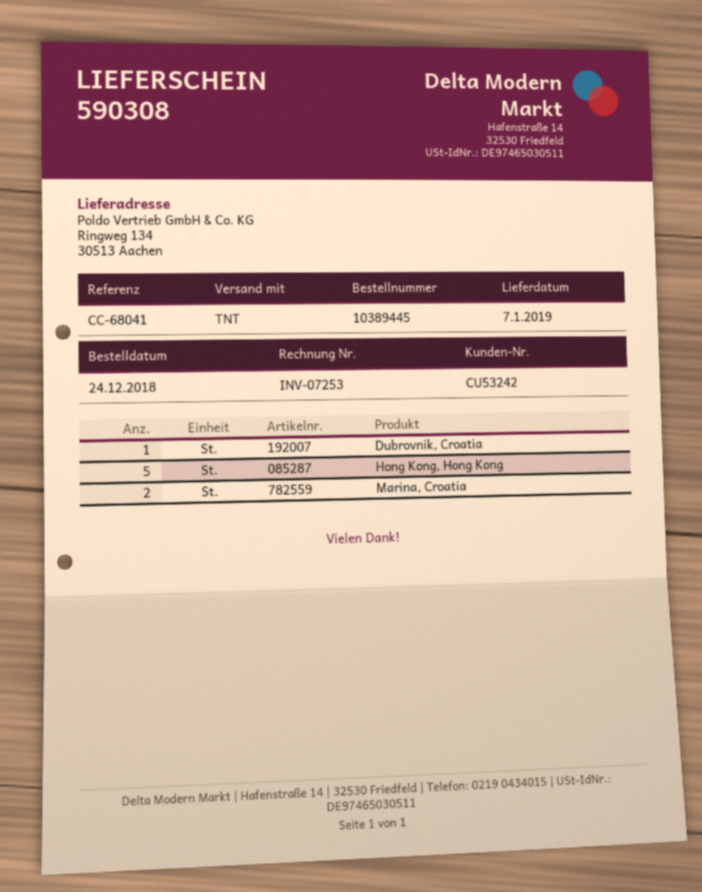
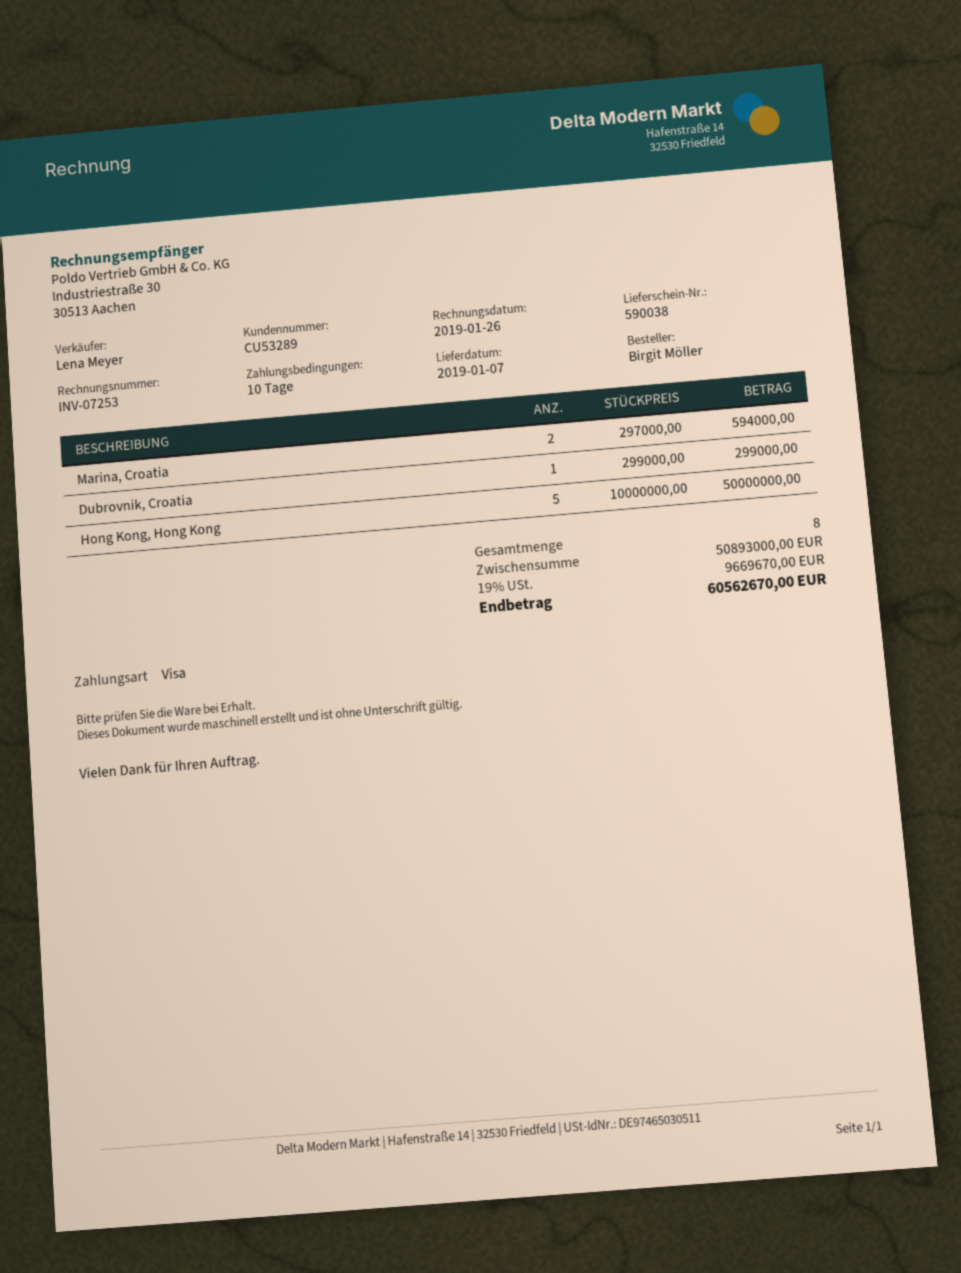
delivery note number: 590308 -> 590038
customer number: CU53242 -> CU53289

